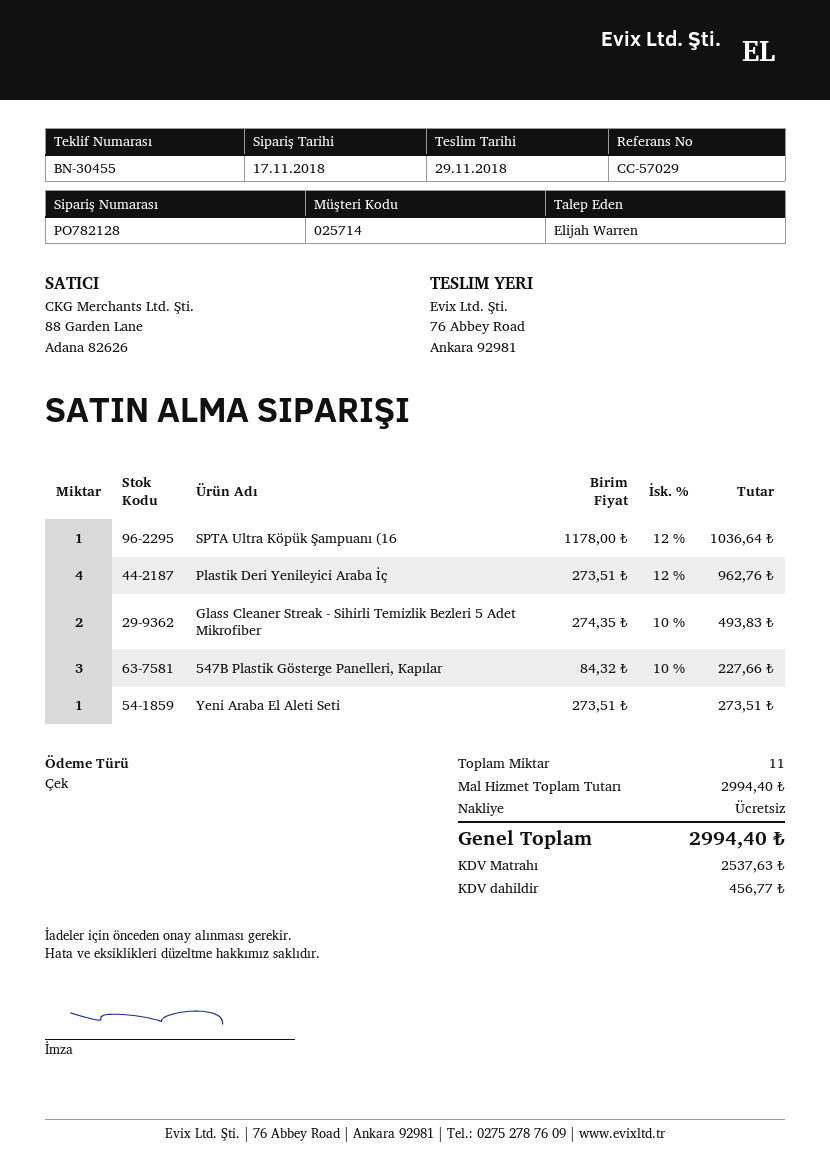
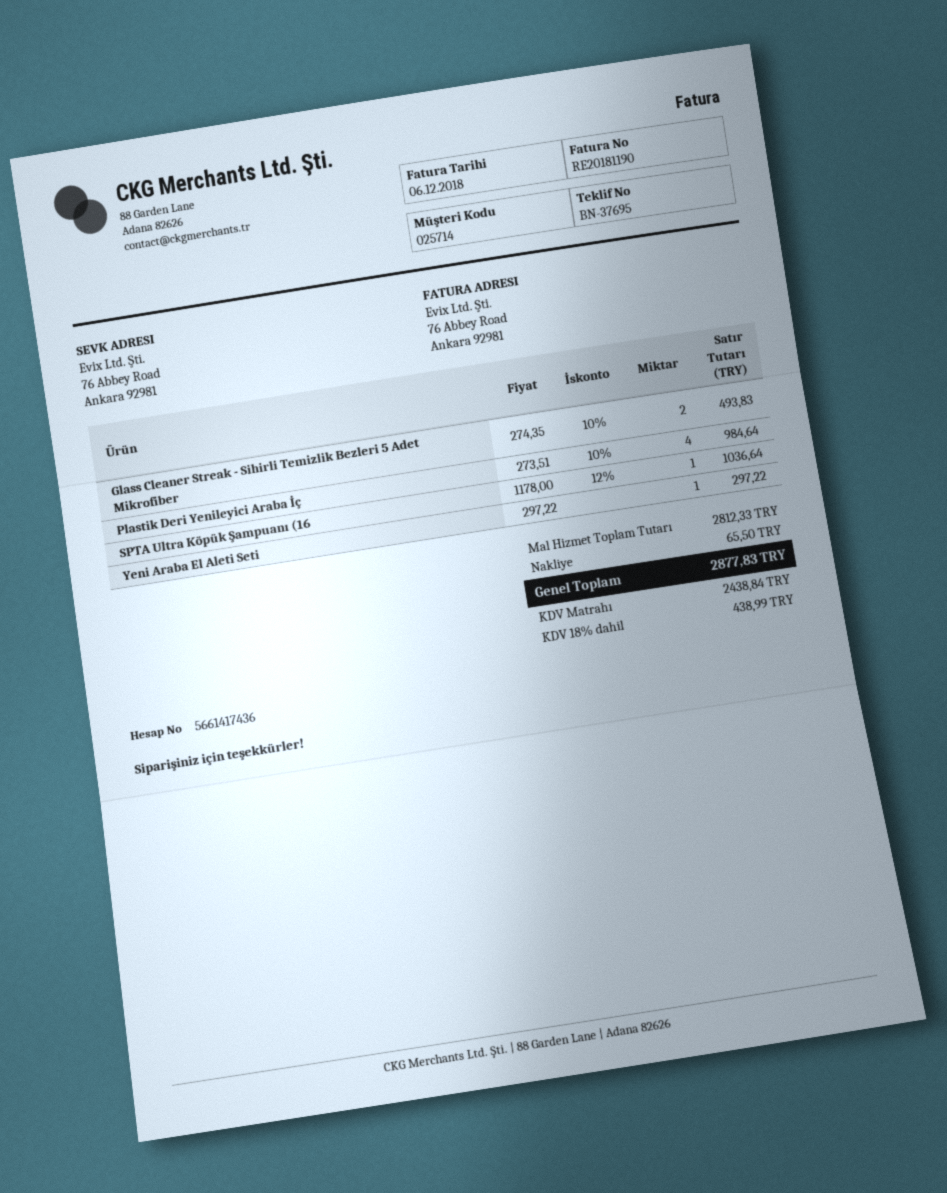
quote number: BN-30455 -> BN-37695
Plastik Deri Yenileyici Araba İç: 4 x 273.51 - 12% = 962.76 -> 4 x 273.51 - 10% = 984.64
547B Plastik Gösterge Panelleri, Kapılar: 3 x 84.32 - 10% = 227.66 -> none
Yeni Araba El Aleti Seti: 1 x 273.51 = 273.51 -> 1 x 297.22 = 297.22
subtotal: 2994.40 -> 2812.33
shipping: 0.00 -> 65.50
net: 2537.63 -> 2438.84
tax: 456.77 -> 438.99
total: 2994.40 -> 2877.83

